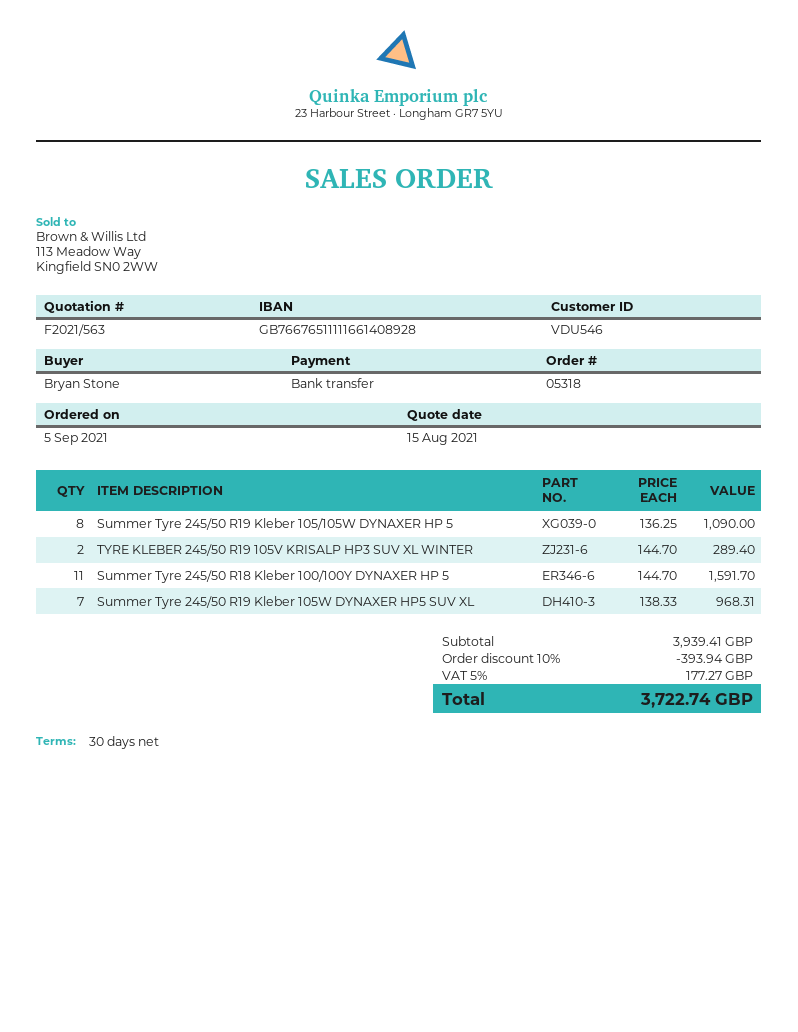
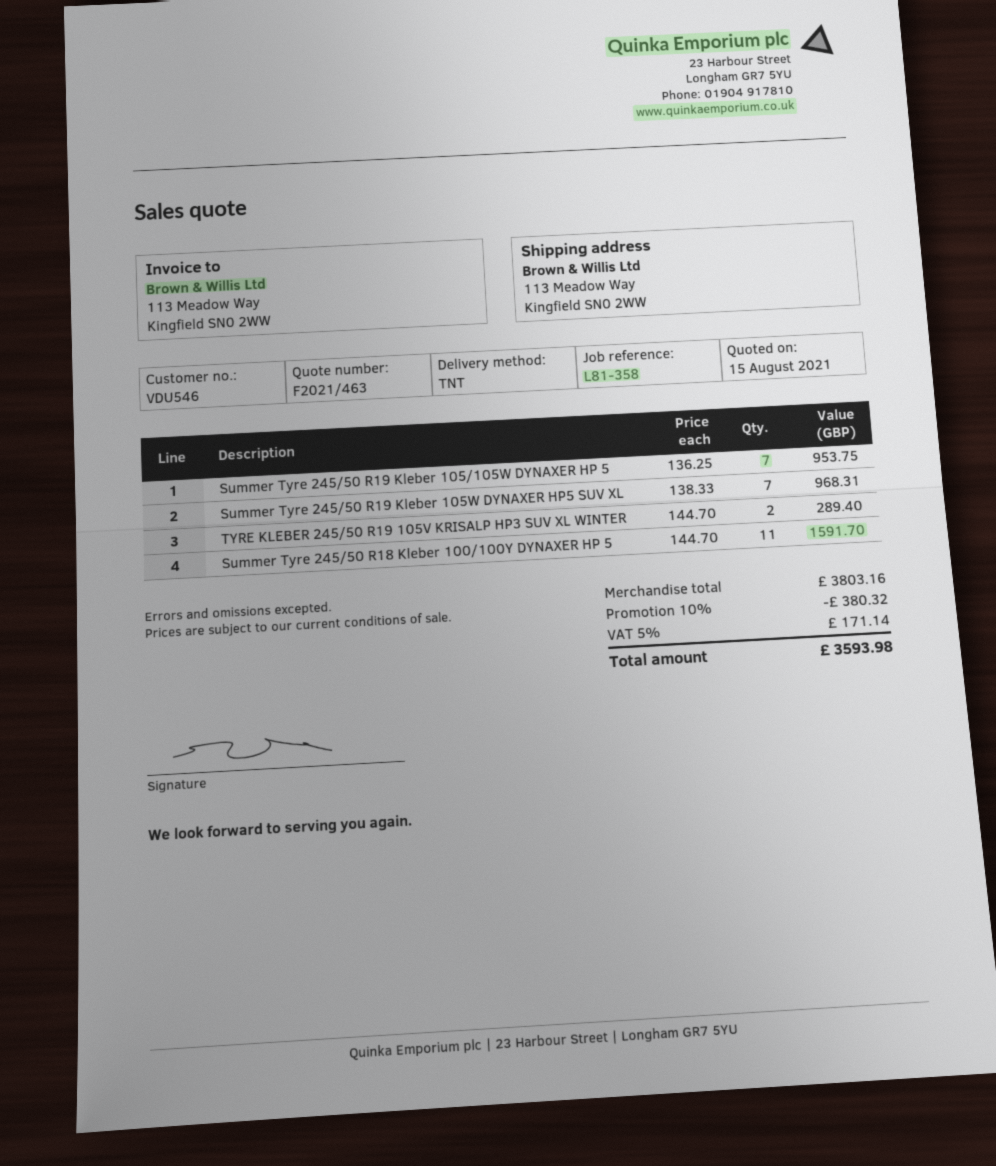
quote number: F2021/563 -> F2021/463
Summer Tyre 245/50 R19 Kleber 105/105W DYNAXER HP 5: 8 x 136.25 = 1090.00 -> 7 x 136.25 = 953.75
subtotal: 3939.41 -> 3803.16
discount: 10% = 393.94 -> 10% = 380.32
tax: 5% = 177.27 -> 5% = 171.14
total: 3722.74 -> 3593.98

